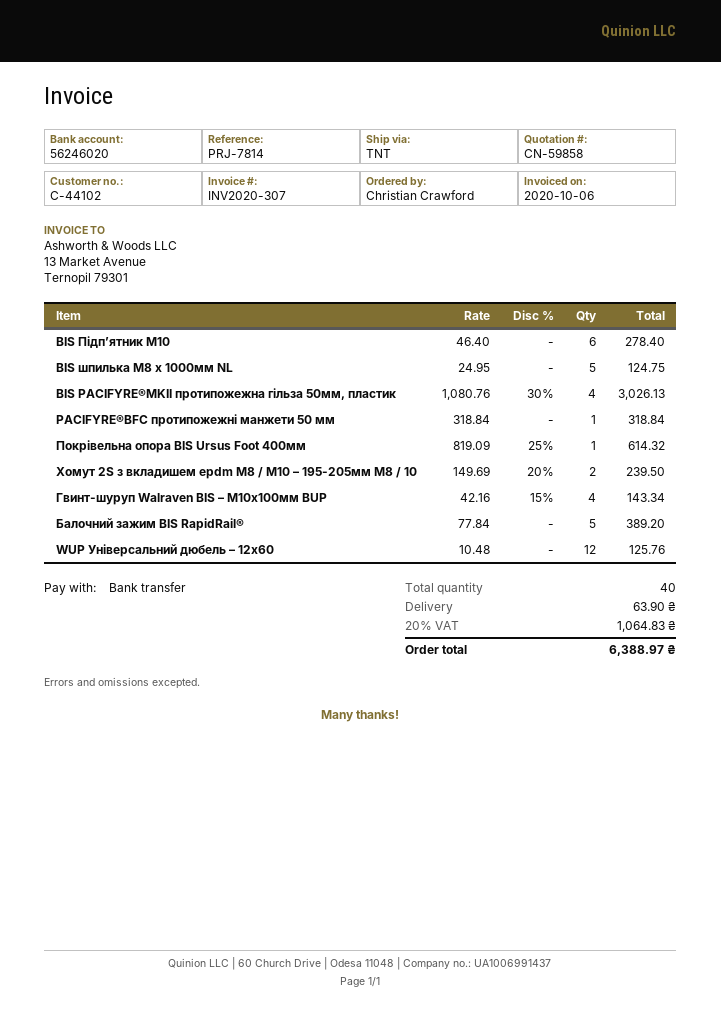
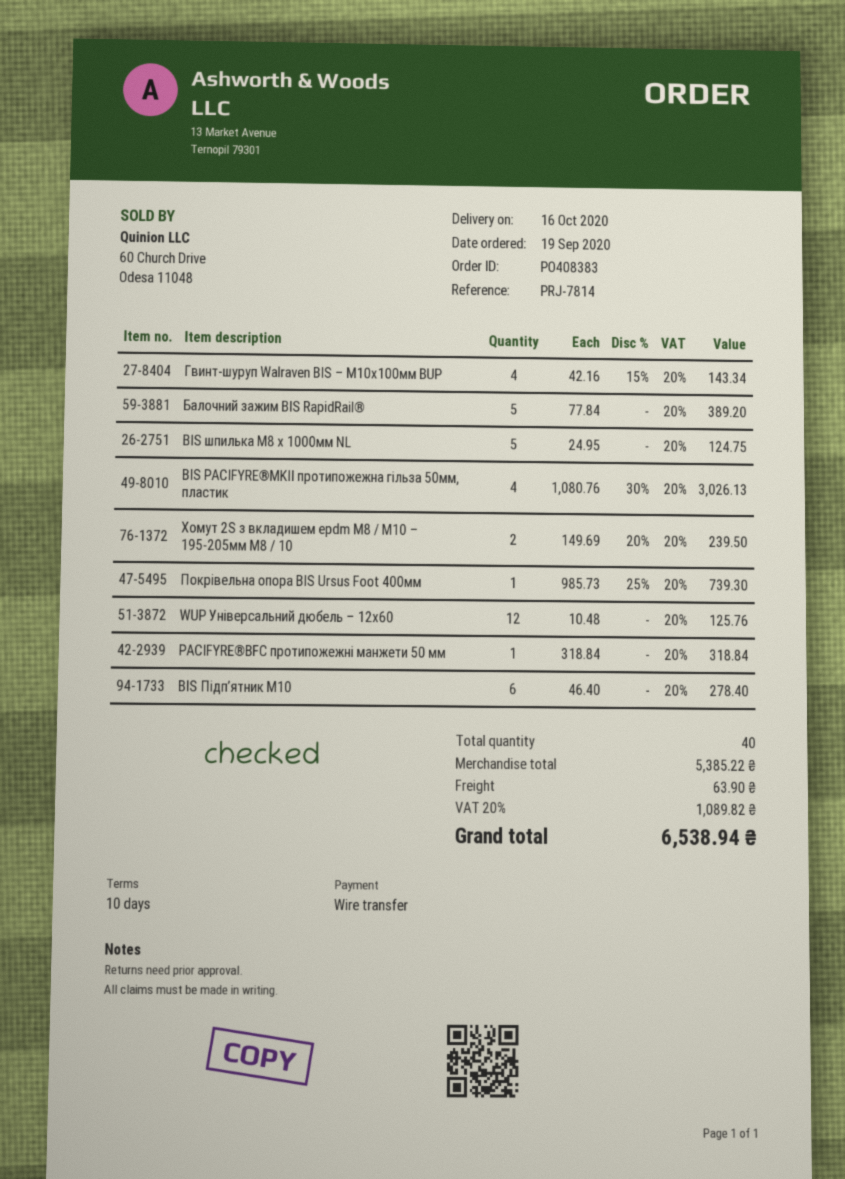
Покрівельна опора BIS Ursus Foot 400мм: 1 x 819.09 - 25% = 614.32 -> 1 x 985.73 - 25% = 739.30
tax: 20% = 1064.83 -> 20% = 1089.82
total: 6388.97 -> 6538.94

